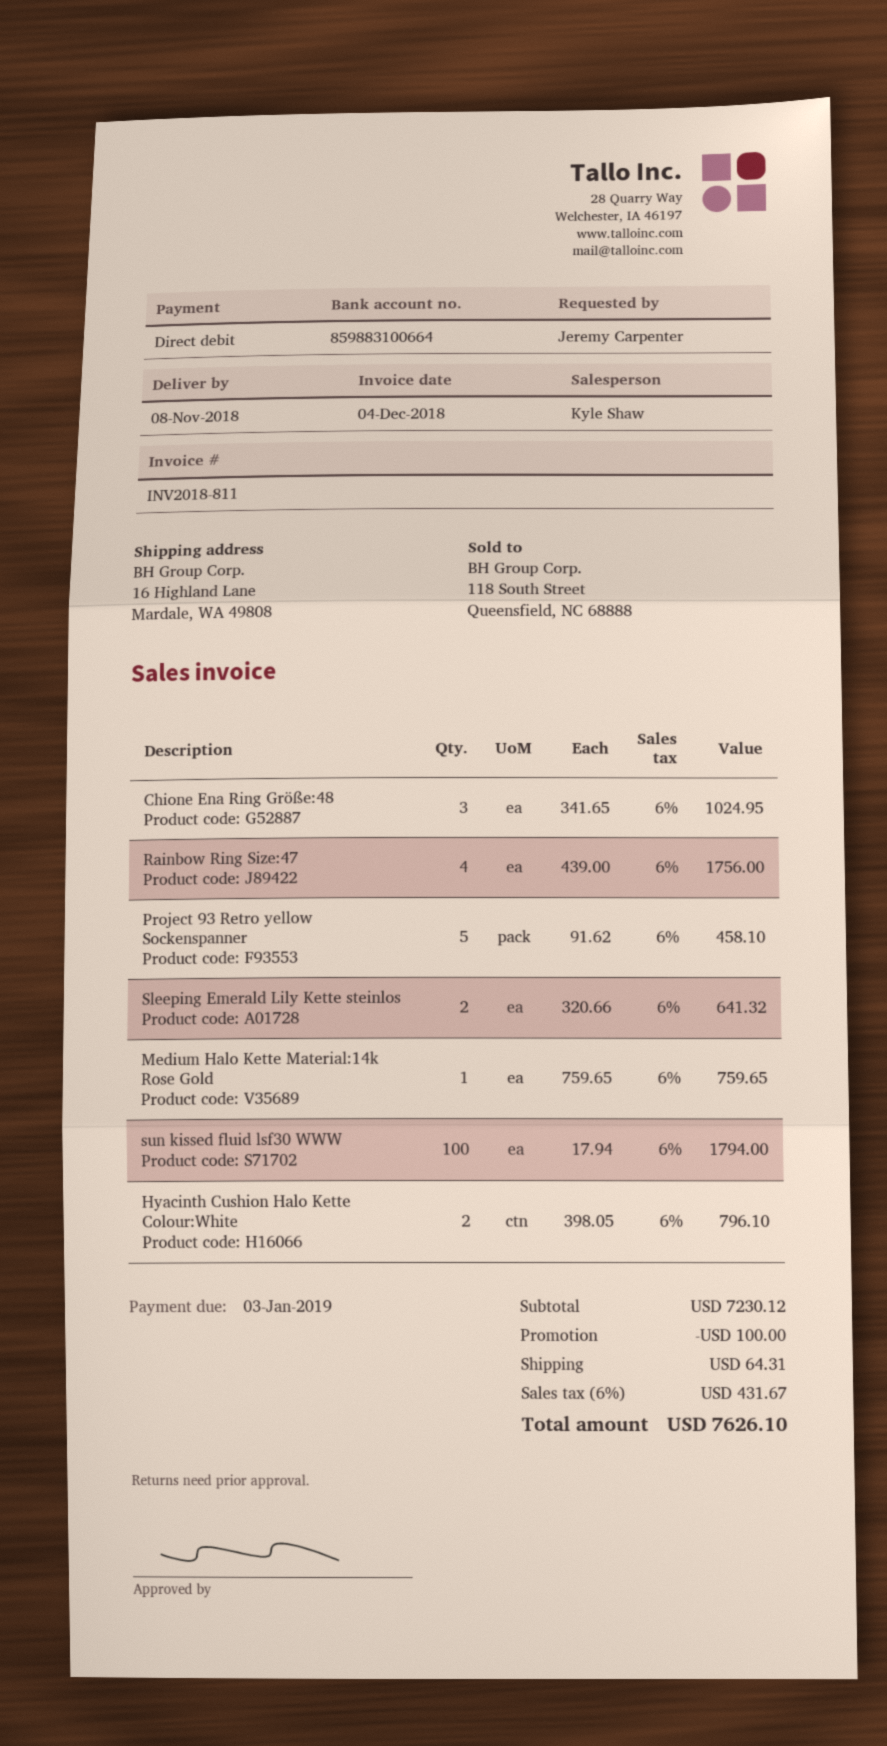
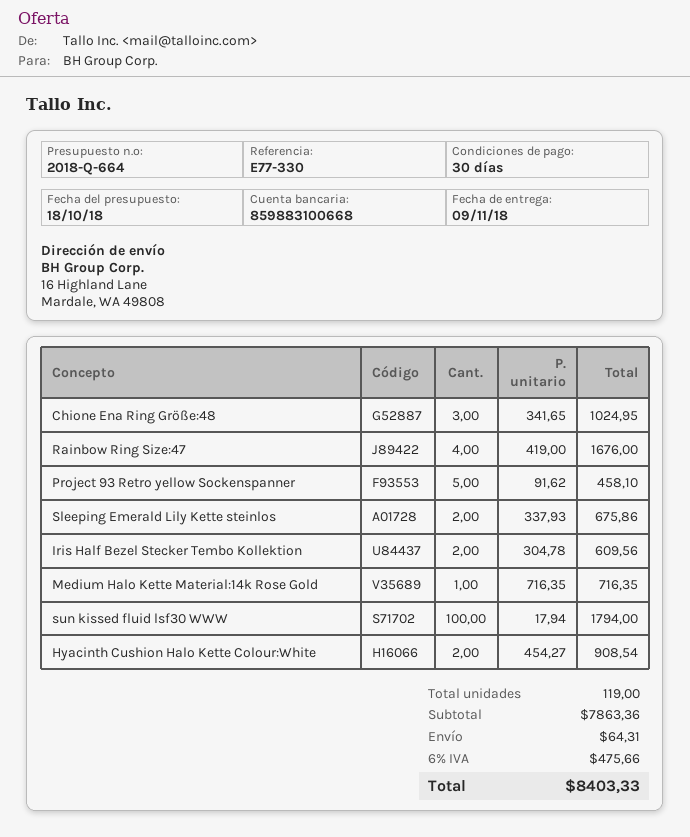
delivery date: 2018-11-08 -> 2018-11-09
bank account: 859883100664 -> 859883100668
Rainbow Ring Size:47: 4 x 439.00 = 1756.00 -> 4 x 419.00 = 1676.00
Sleeping Emerald Lily Kette steinlos: 2 x 320.66 = 641.32 -> 2 x 337.93 = 675.86
Medium Halo Kette Material:14k Rose Gold: 1 x 759.65 = 759.65 -> 1 x 716.35 = 716.35
Hyacinth Cushion Halo Kette Colour:White: 2 x 398.05 = 796.10 -> 2 x 454.27 = 908.54
Iris Half Bezel Stecker Tembo Kollektion: none -> 2 x 304.78 = 609.56
subtotal: 7230.12 -> 7863.36
discount: 100.00 -> none
tax: 6% = 431.67 -> 6% = 475.66
total: 7626.10 -> 8403.33

